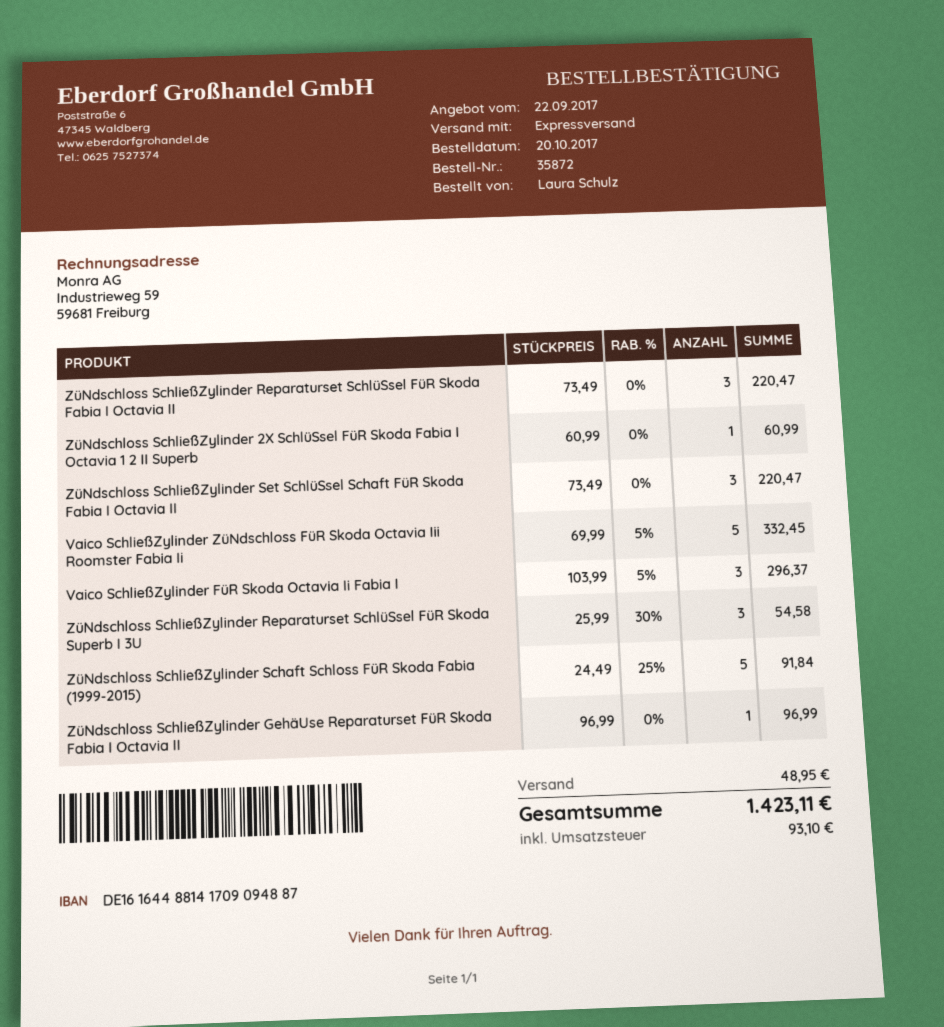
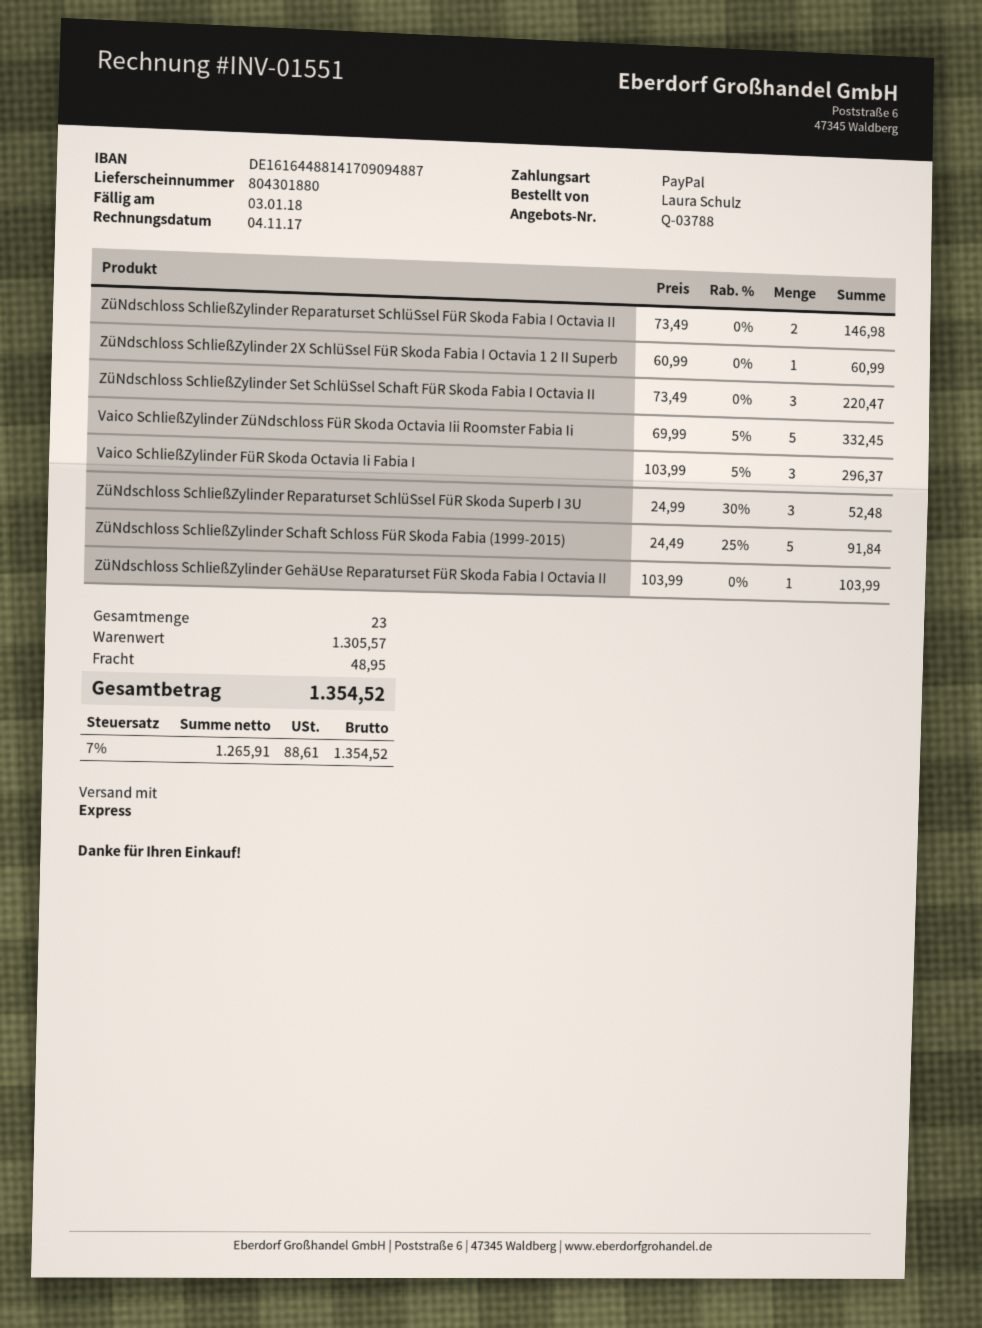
ZüNdschloss SchließZylinder Reparaturset SchlüSsel FüR Skoda Fabia I Octavia II: 3 x 73.49 = 220.47 -> 2 x 73.49 = 146.98
ZüNdschloss SchließZylinder Reparaturset SchlüSsel FüR Skoda Superb I 3U: 3 x 25.99 - 30% = 54.58 -> 3 x 24.99 - 30% = 52.48
ZüNdschloss SchließZylinder GehäUse Reparaturset FüR Skoda Fabia I Octavia II: 1 x 96.99 = 96.99 -> 1 x 103.99 = 103.99
tax: 93.10 -> 88.61
total: 1423.11 -> 1354.52

